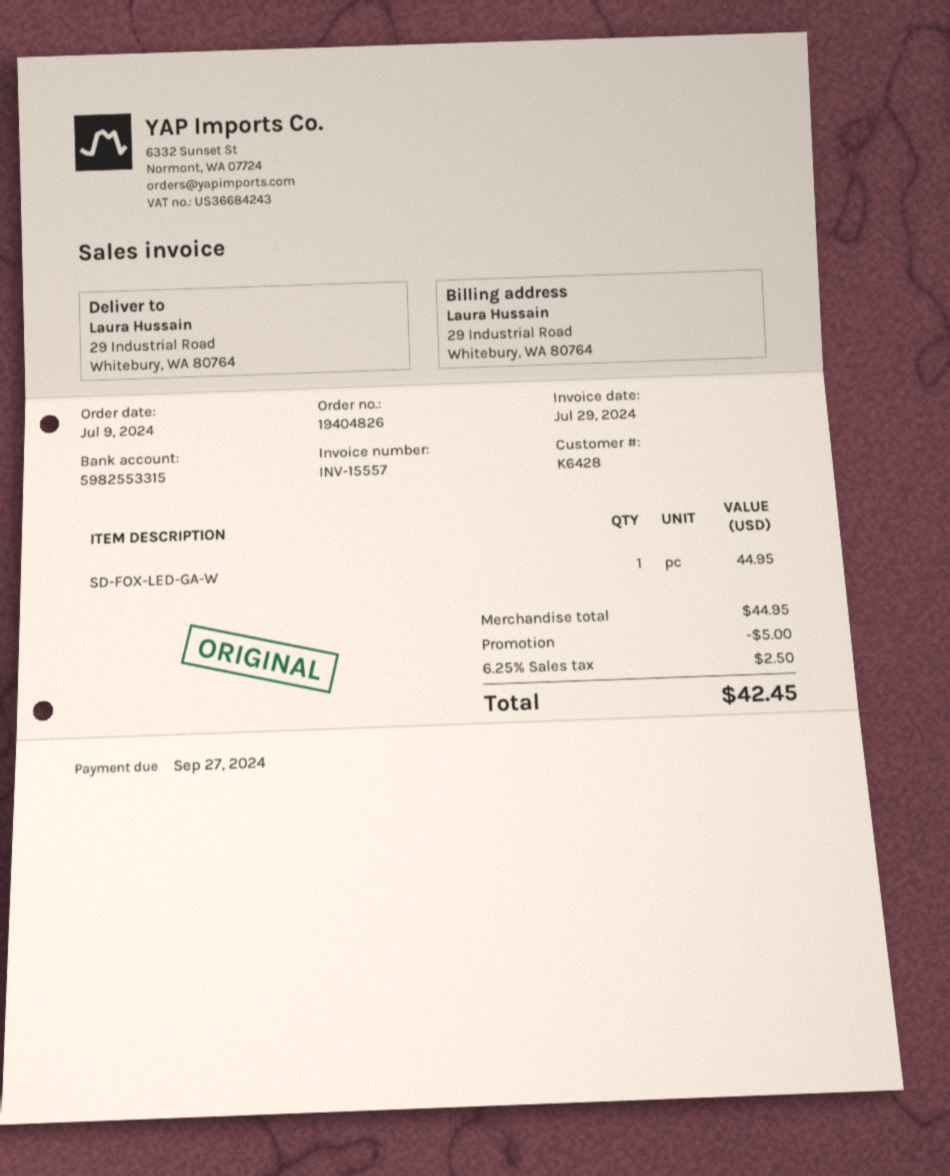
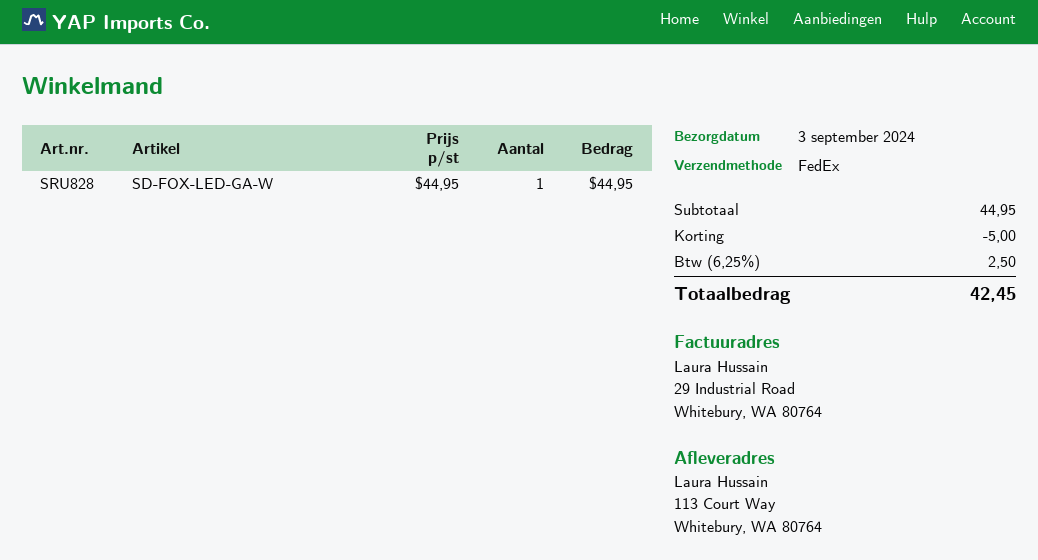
ship to: 29 Industrial Road, Whitebury, WA 80764 -> 113 Court Way, Whitebury, WA 80764

